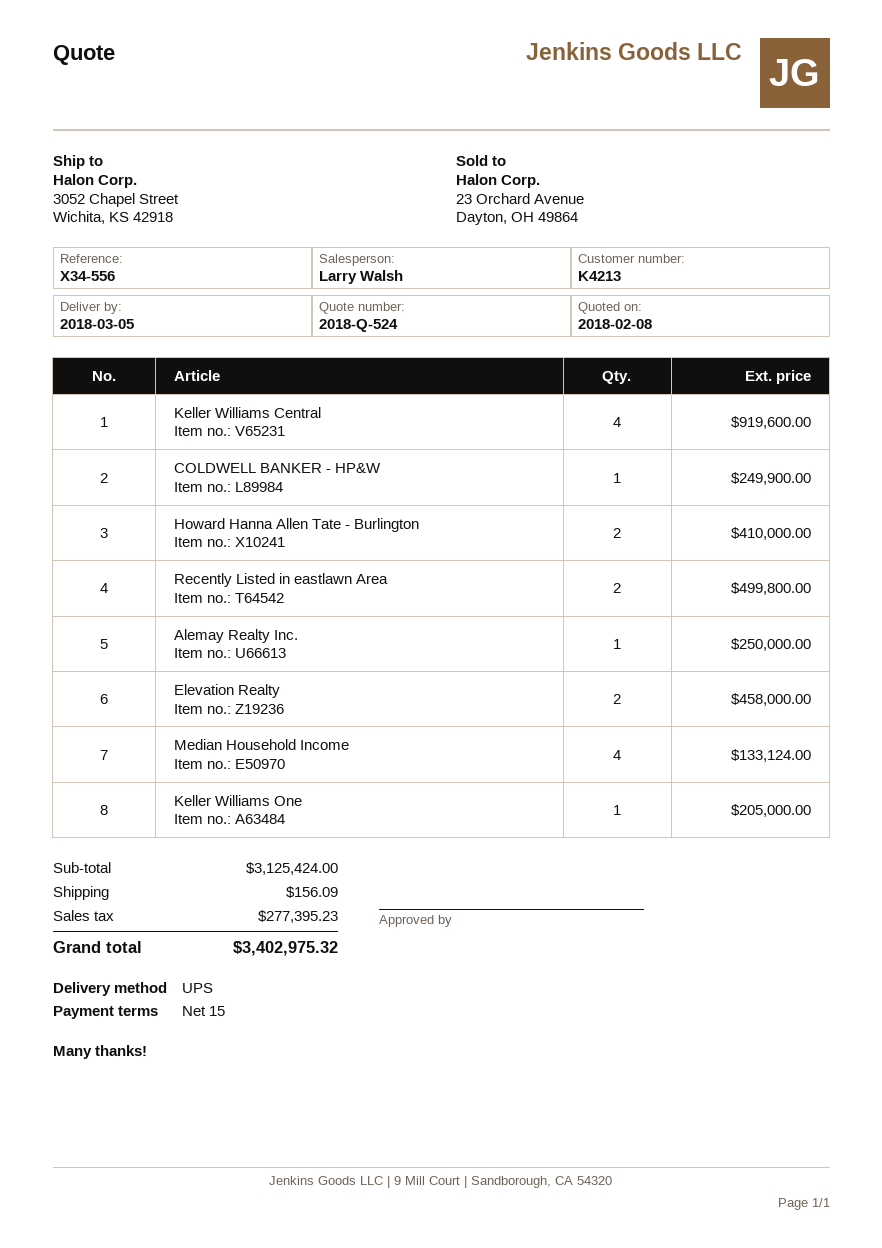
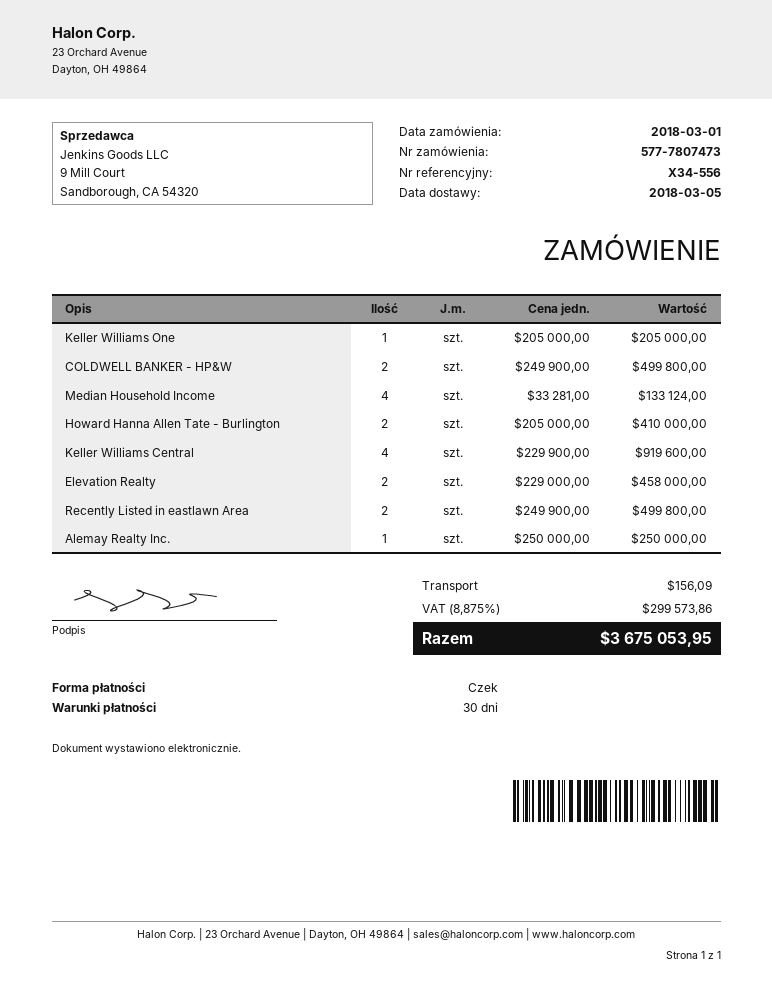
payment terms: 15 days -> 30 days
COLDWELL BANKER - HP&W: 1 for 249900.00 -> 2 for 499800.00
tax: 277395.23 -> 299573.86
total: 3402975.32 -> 3675053.95

